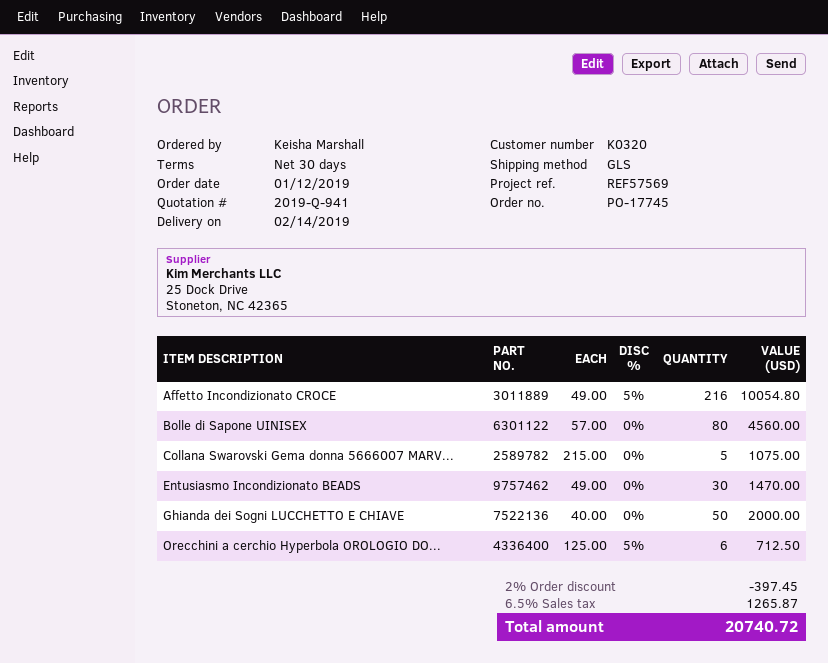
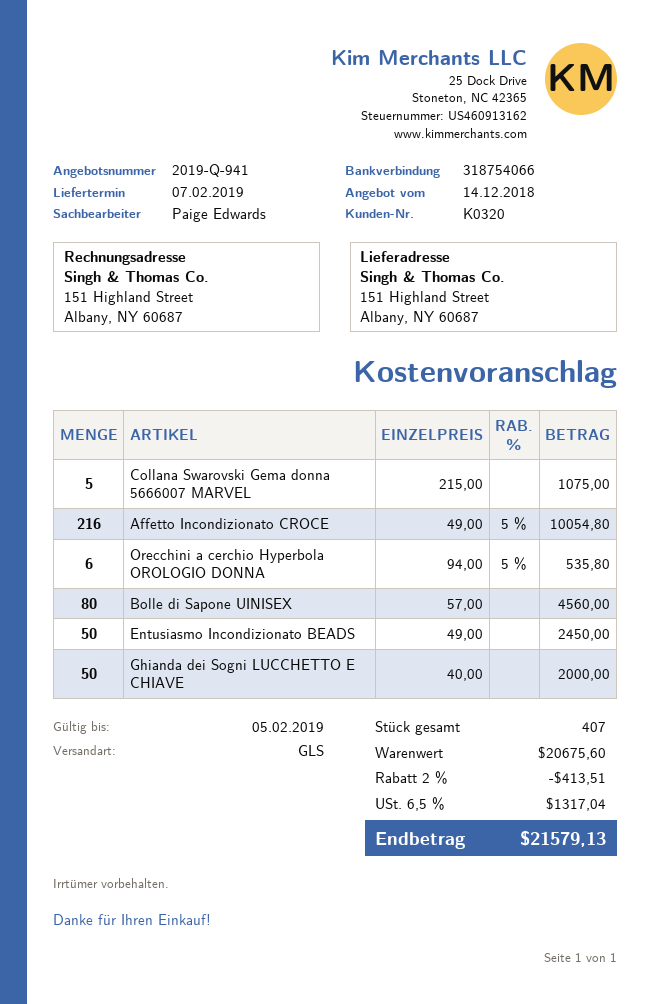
delivery date: 2019-02-14 -> 2019-02-07
Entusiasmo Incondizionato BEADS: 30 x 49.00 = 1470.00 -> 50 x 49.00 = 2450.00
Orecchini a cerchio Hyperbola OROLOGIO DO...: 6 x 125.00 - 5% = 712.50 -> 6 x 94.00 - 5% = 535.80
discount: 2% = 397.45 -> 2% = 413.51
tax: 6.5% = 1265.87 -> 6.5% = 1317.04
total: 20740.72 -> 21579.13

